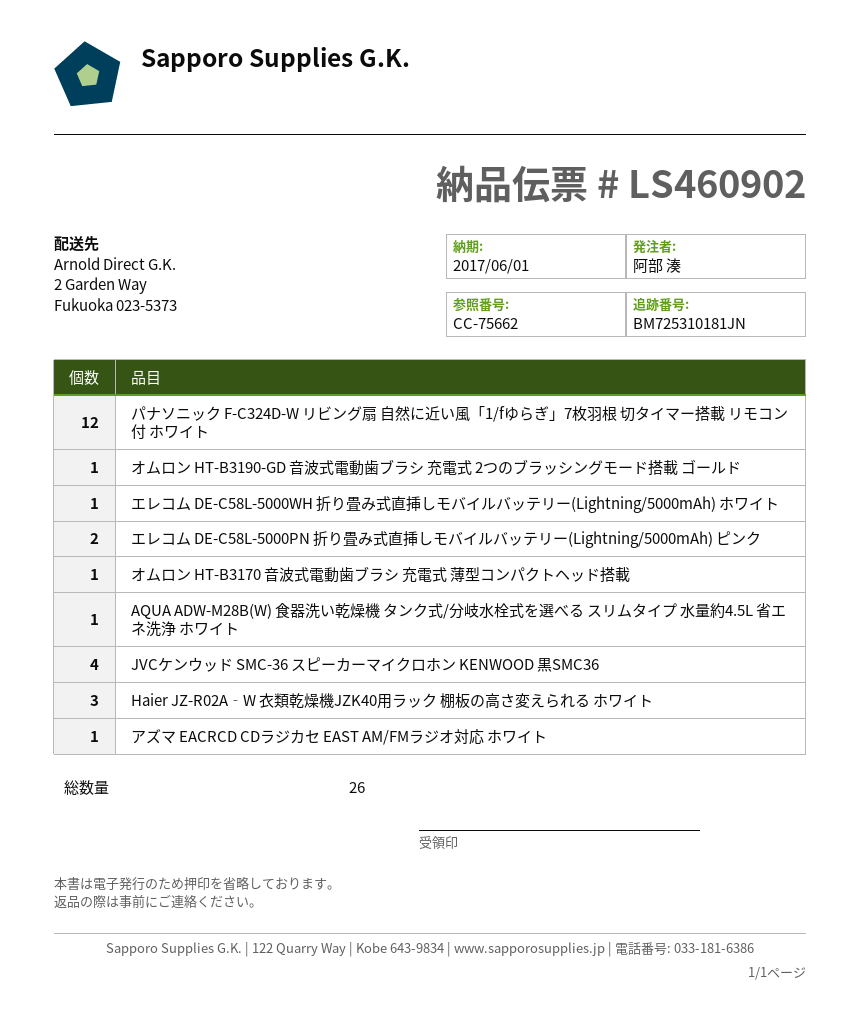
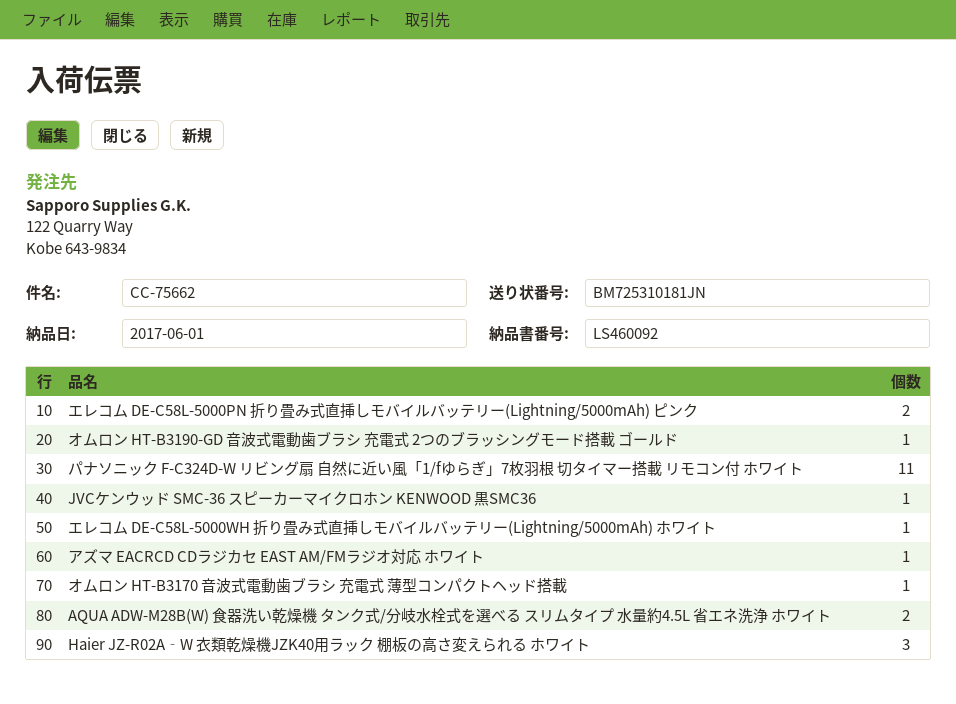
delivery note number: LS460902 -> LS460092
パナソニック F-C324D-W リビング扇 自然に近い風「1/fゆらぎ」7枚羽根 切タイマー搭載 リモコン付 ホワイト: 12 -> 11
AQUA ADW-M28B(W) 食器洗い乾燥機 タンク式/分岐水栓式を選べる スリムタイプ 水量約4.5L 省エネ洗浄 ホワイト: 1 -> 2
JVCケンウッド SMC-36 スピーカーマイクロホン KENWOOD 黒SMC36: 4 -> 1

